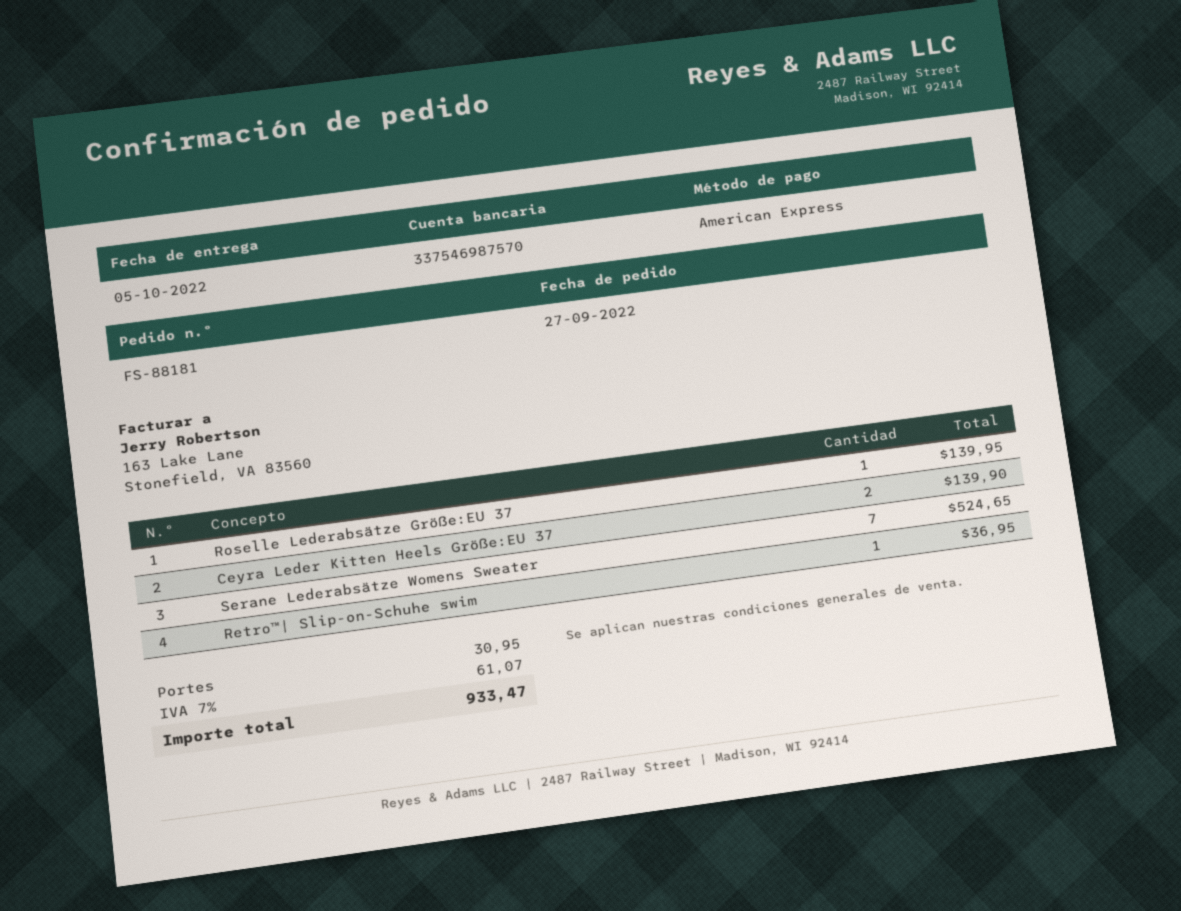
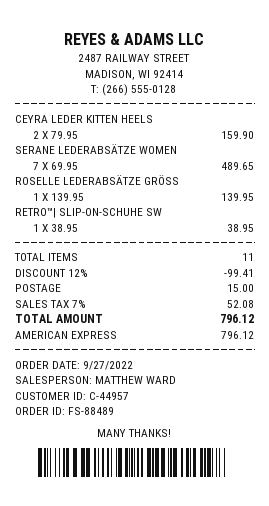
order number: FS-88181 -> FS-88489
Ceyra Leder Kitten Heels Größe:EU 37: 2 for 139.90 -> 2 for 159.90
Serane Lederabsätze Womens Sweater: 7 for 524.65 -> 7 for 489.65
Retro™| Slip-on-Schuhe swim: 1 for 36.95 -> 1 for 38.95
discount: none -> 12% = 99.41
shipping: 30.95 -> 15.00
tax: 7% = 61.07 -> 7% = 52.08
total: 933.47 -> 796.12

